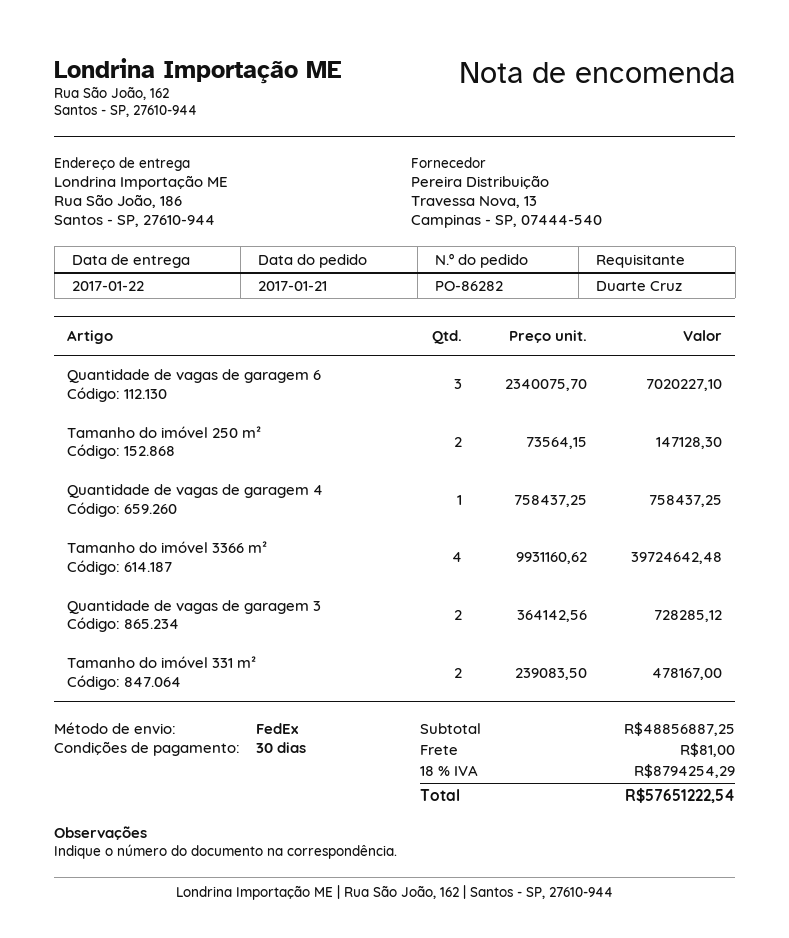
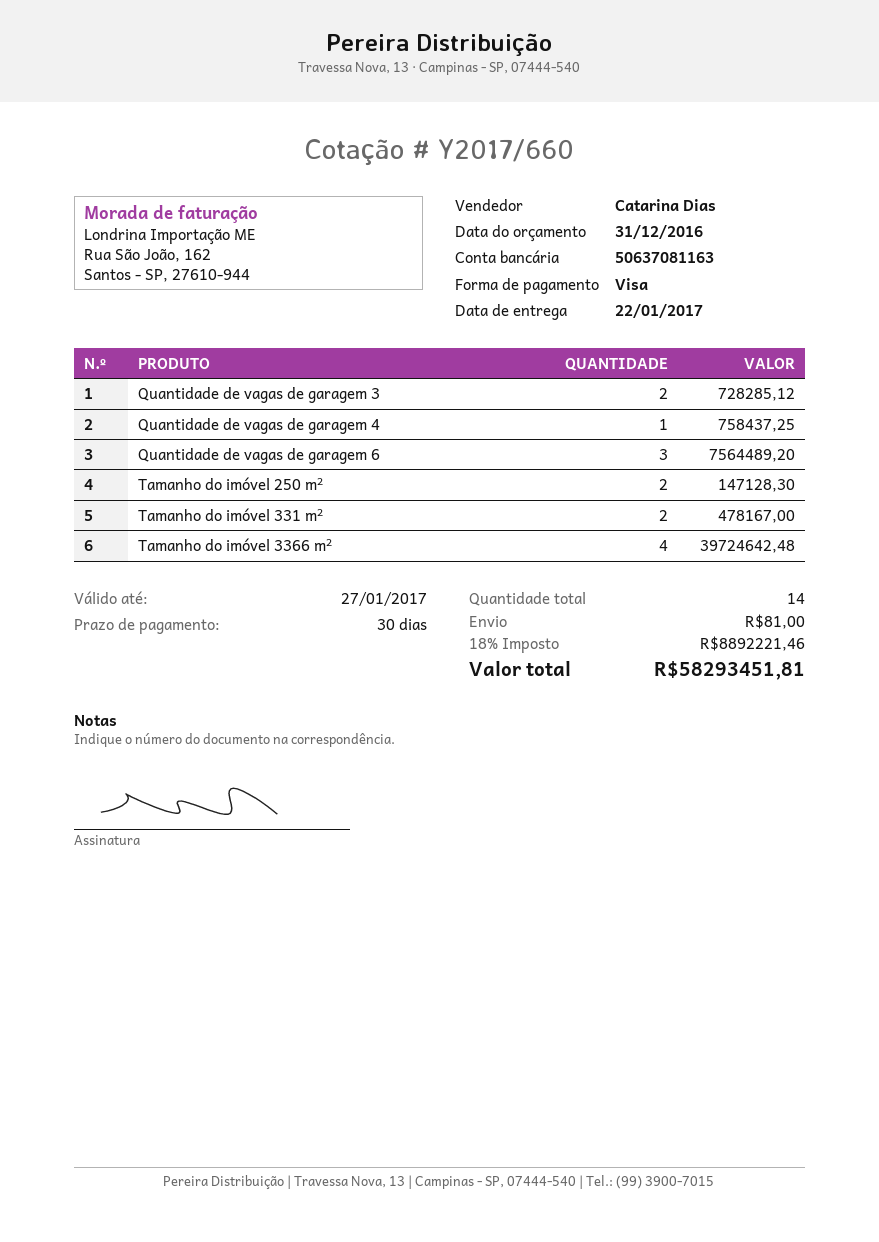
Quantidade de vagas de garagem 6: 3 for 7020227.10 -> 3 for 7564489.20
tax: 18% = 8794254.29 -> 18% = 8892221.46
total: 57651222.54 -> 58293451.81

